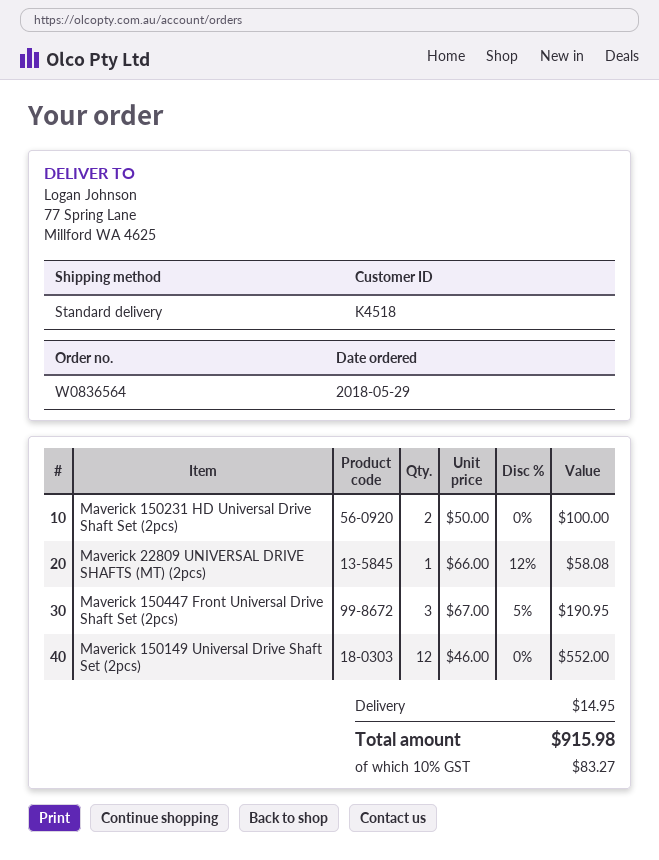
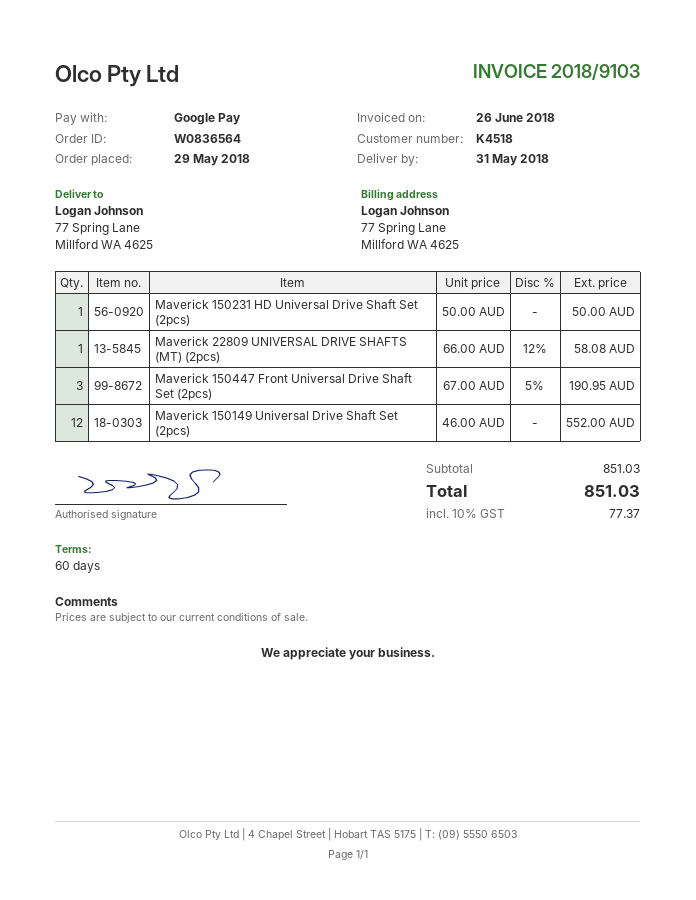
Maverick 150231 HD Universal Drive Shaft Set (2pcs): 2 x 50.00 = 100.00 -> 1 x 50.00 = 50.00
shipping: 14.95 -> none
tax: 10% = 83.27 -> 10% = 77.37
total: 915.98 -> 851.03

